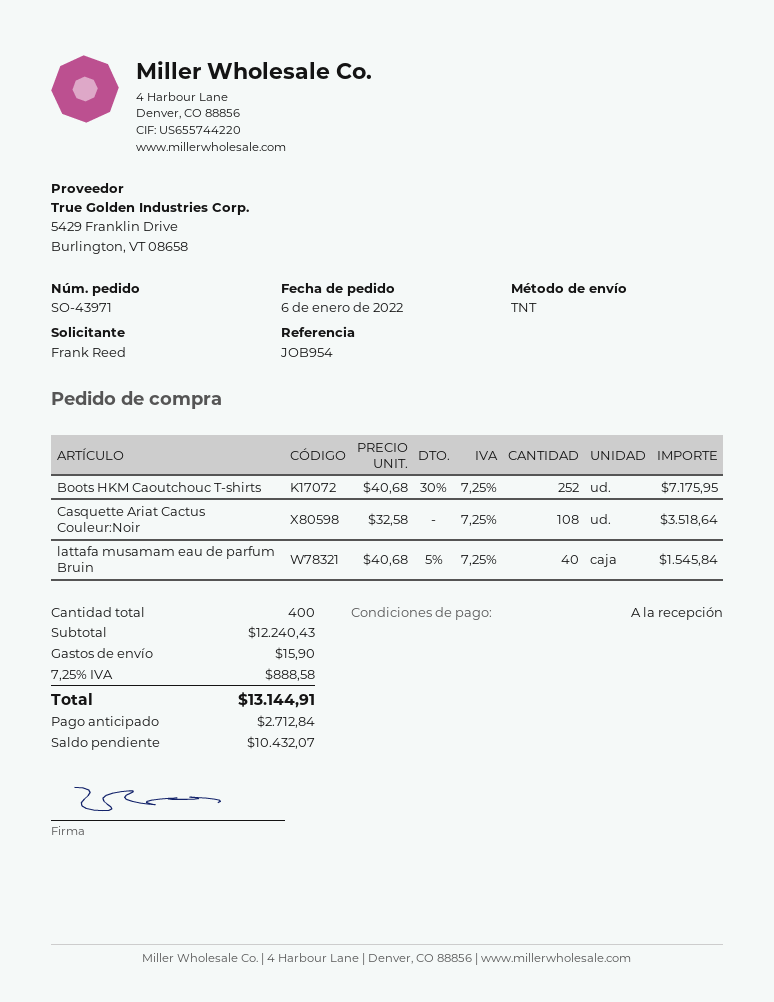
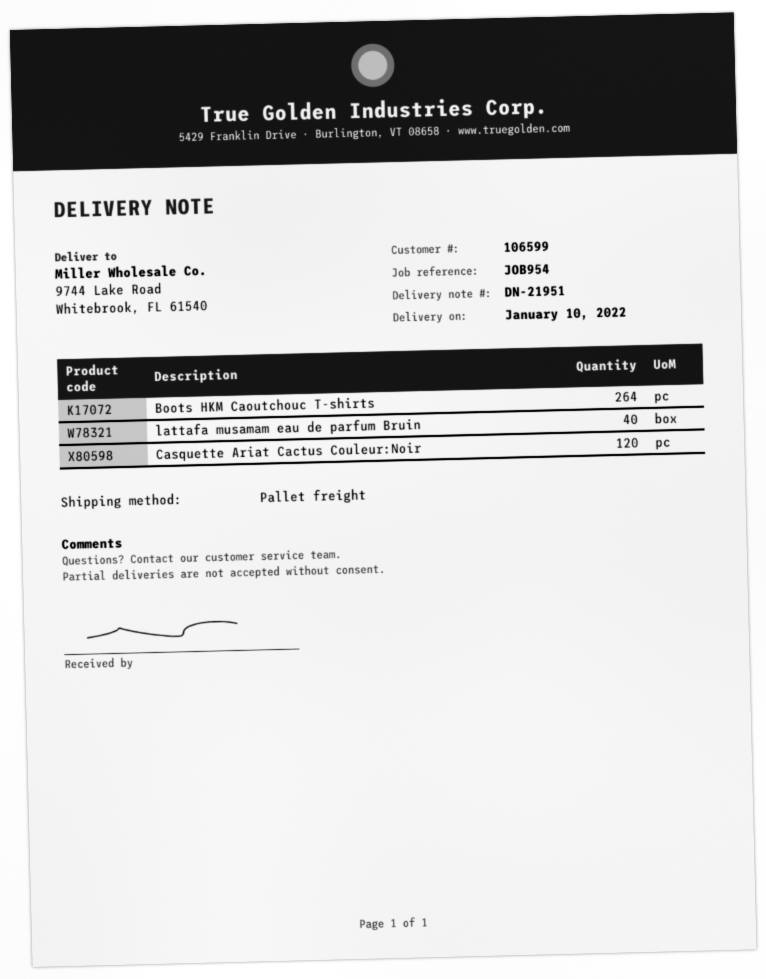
shipping method: TNT -> pallet freight
Boots HKM Caoutchouc T-shirts: 252 -> 264
Casquette Ariat Cactus Couleur:Noir: 108 -> 120

